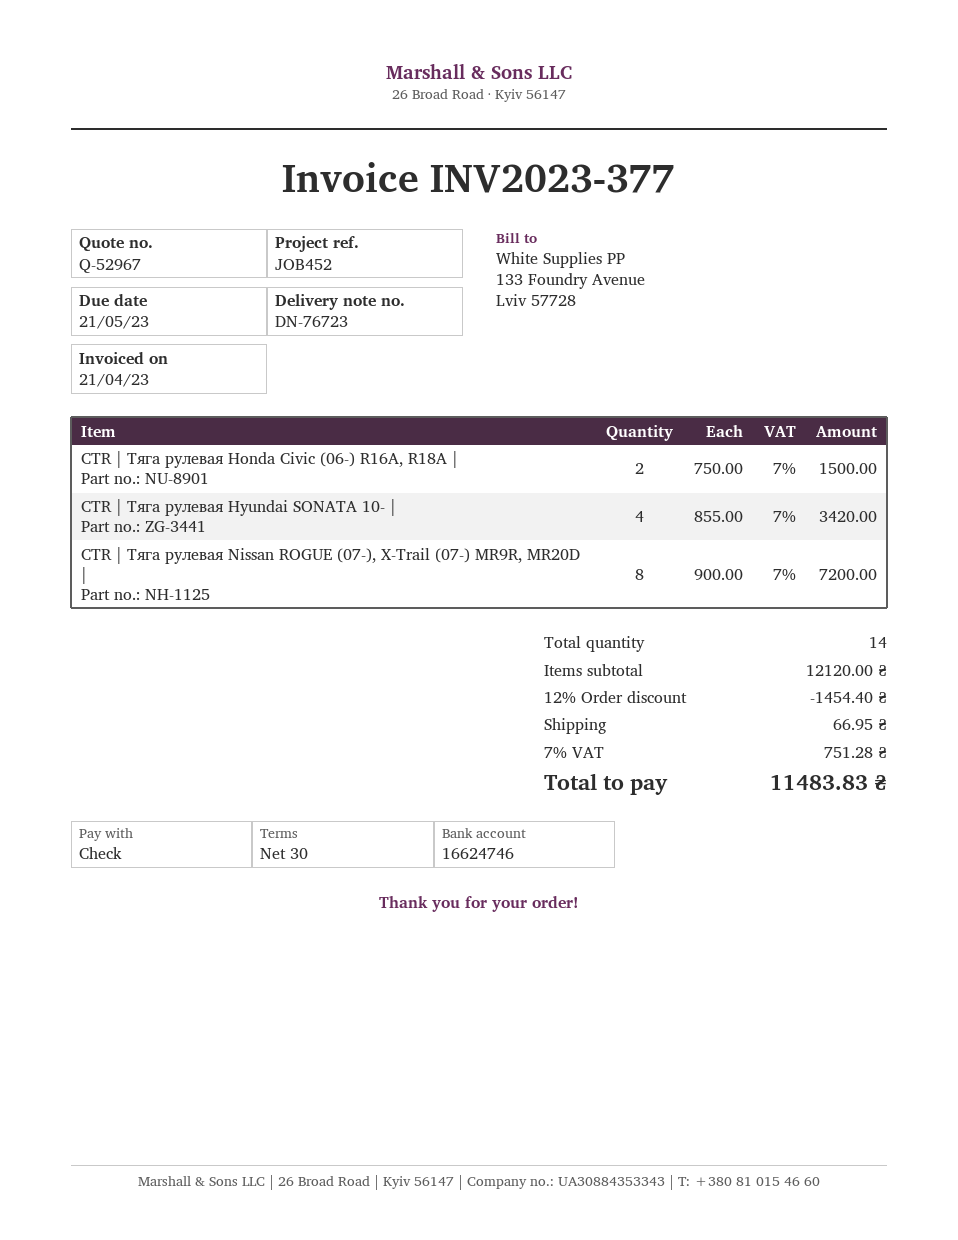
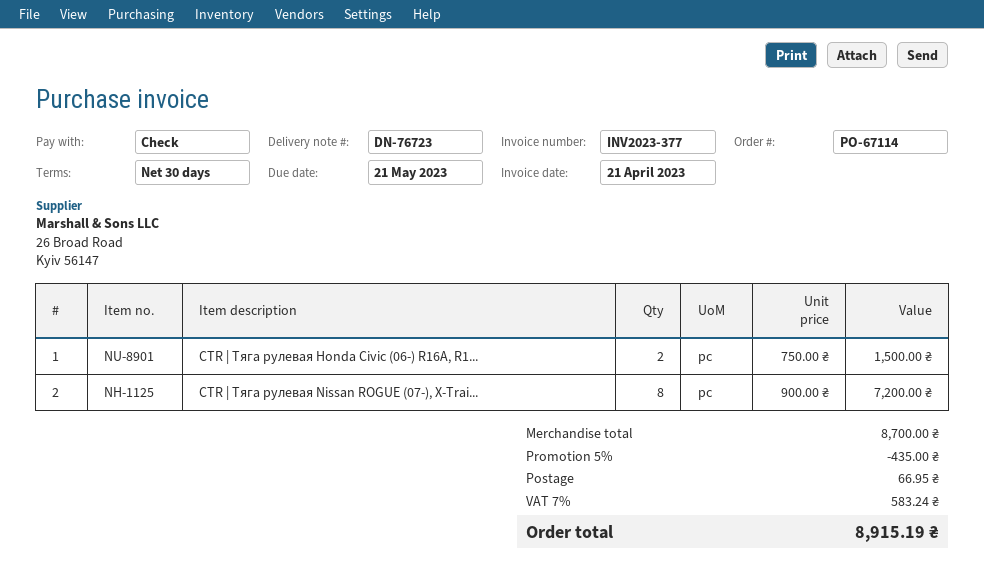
CTR | Тяга рулевая Hyundai SONATA 10- |: 4 x 855.00 = 3420.00 -> none
subtotal: 12120.00 -> 8700.00
discount: 12% = 1454.40 -> 5% = 435.00
tax: 7% = 751.28 -> 7% = 583.24
total: 11483.83 -> 8915.19

